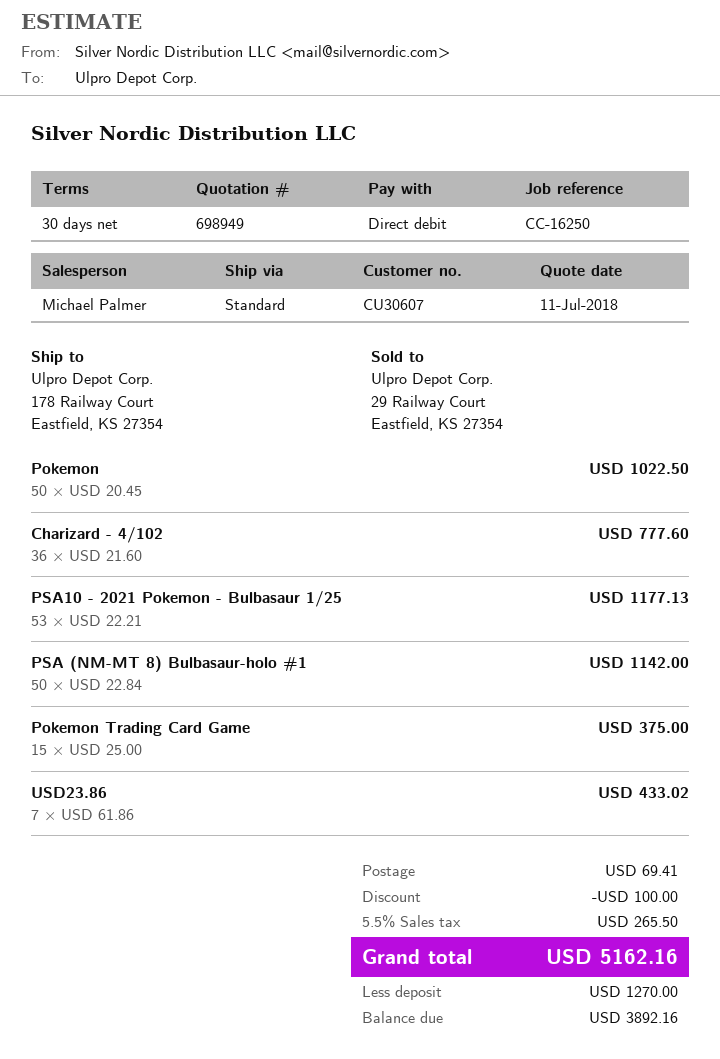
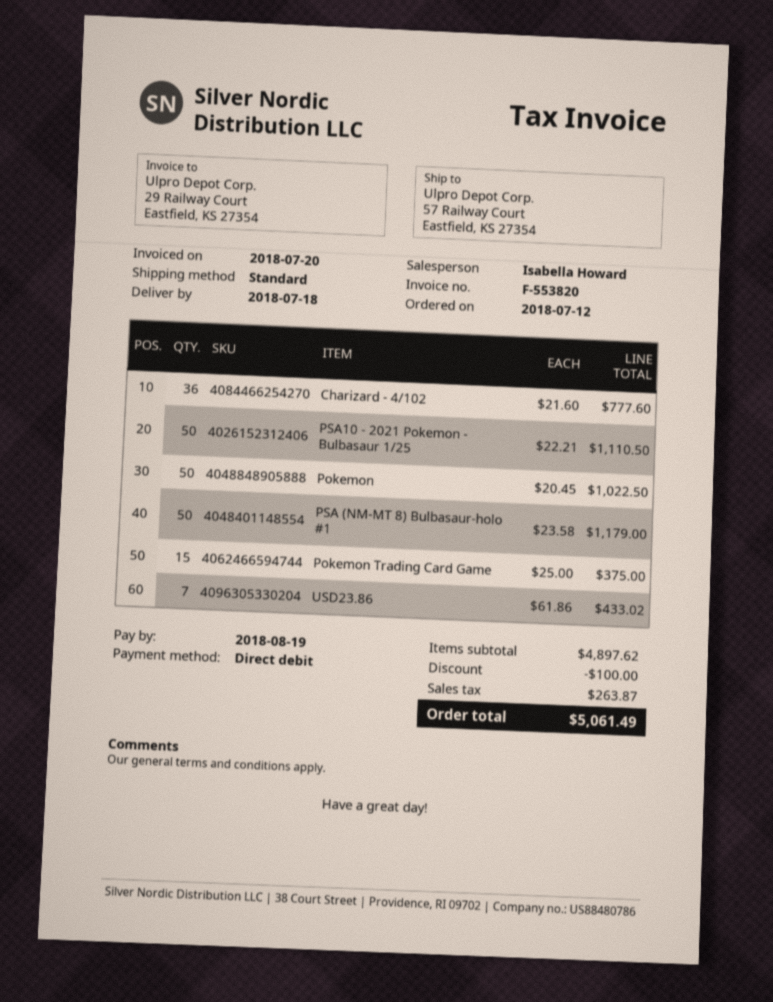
sales rep: Michael Palmer -> Isabella Howard
ship to: 178 Railway Court, Eastfield, KS 27354 -> 57 Railway Court, Eastfield, KS 27354
PSA10 - 2021 Pokemon - Bulbasaur 1/25: 53 x 22.21 = 1177.13 -> 50 x 22.21 = 1110.50
PSA (NM-MT 8) Bulbasaur-holo #1: 50 x 22.84 = 1142.00 -> 50 x 23.58 = 1179.00
shipping: 69.41 -> none
tax: 265.50 -> 263.87
total: 5162.16 -> 5061.49

